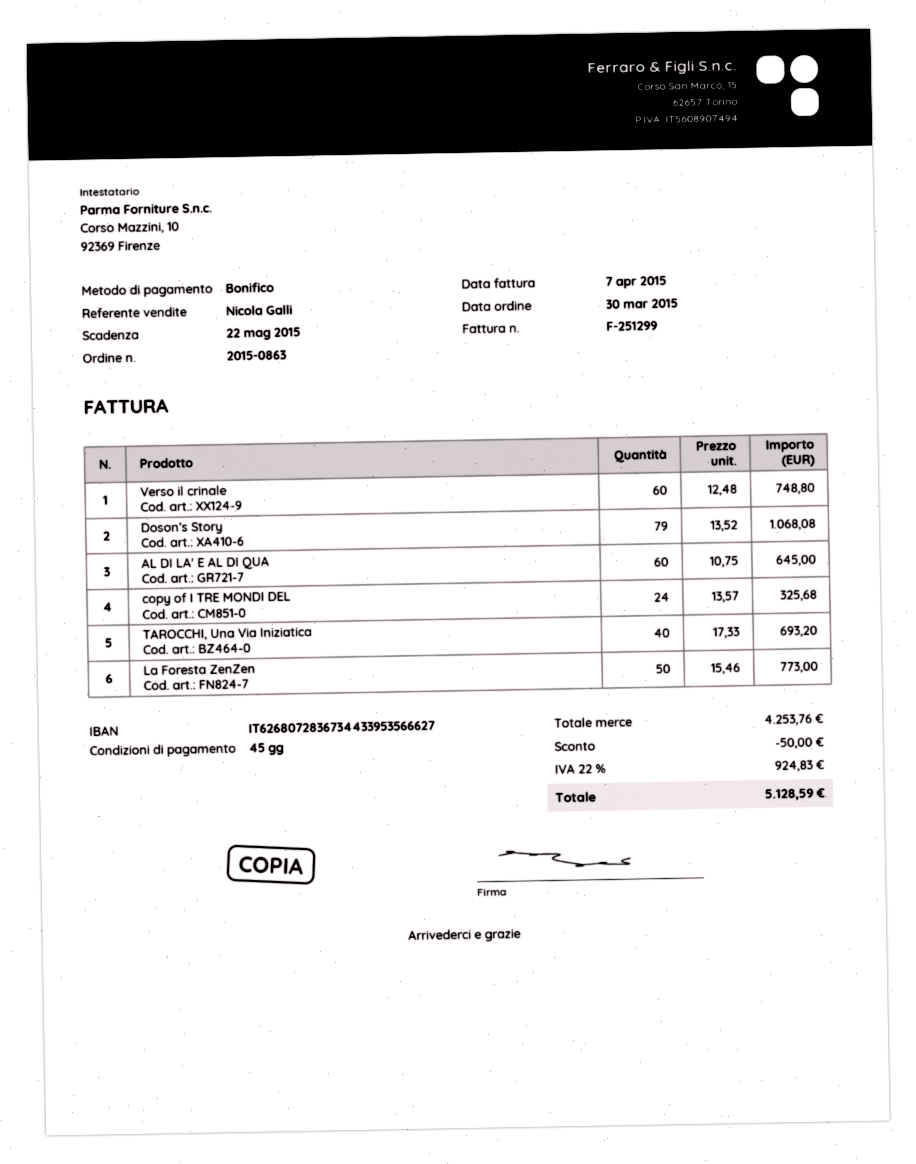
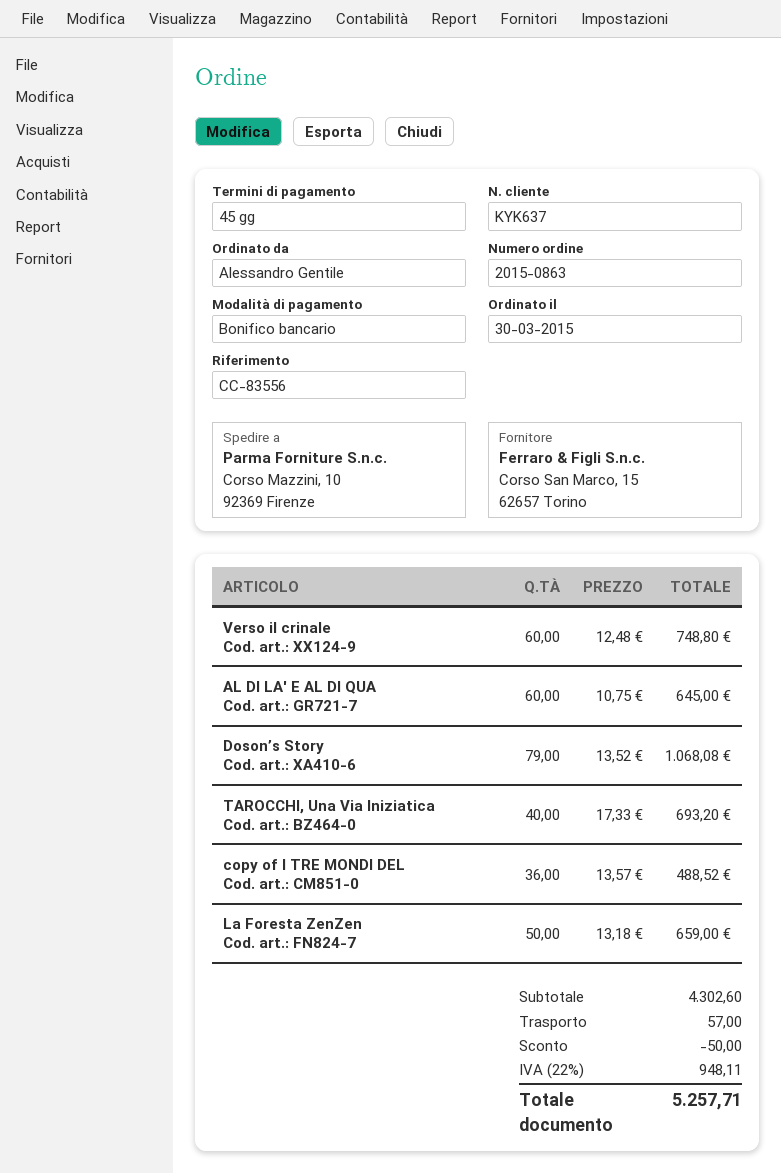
copy of I TRE MONDI DEL: 24 x 13.57 = 325.68 -> 36 x 13.57 = 488.52
La Foresta ZenZen: 50 x 15.46 = 773.00 -> 50 x 13.18 = 659.00
subtotal: 4253.76 -> 4302.60
shipping: none -> 57.00
tax: 22% = 924.83 -> 22% = 948.11
total: 5128.59 -> 5257.71

